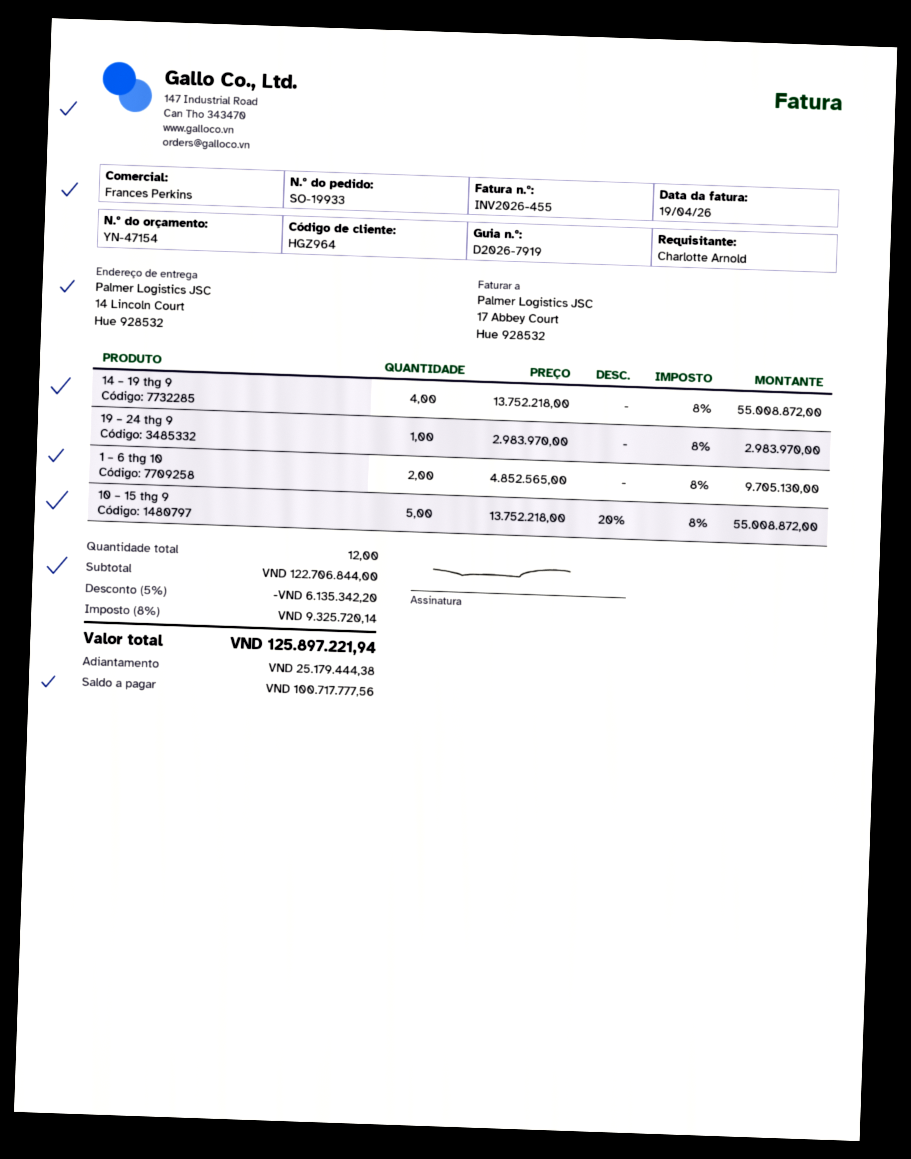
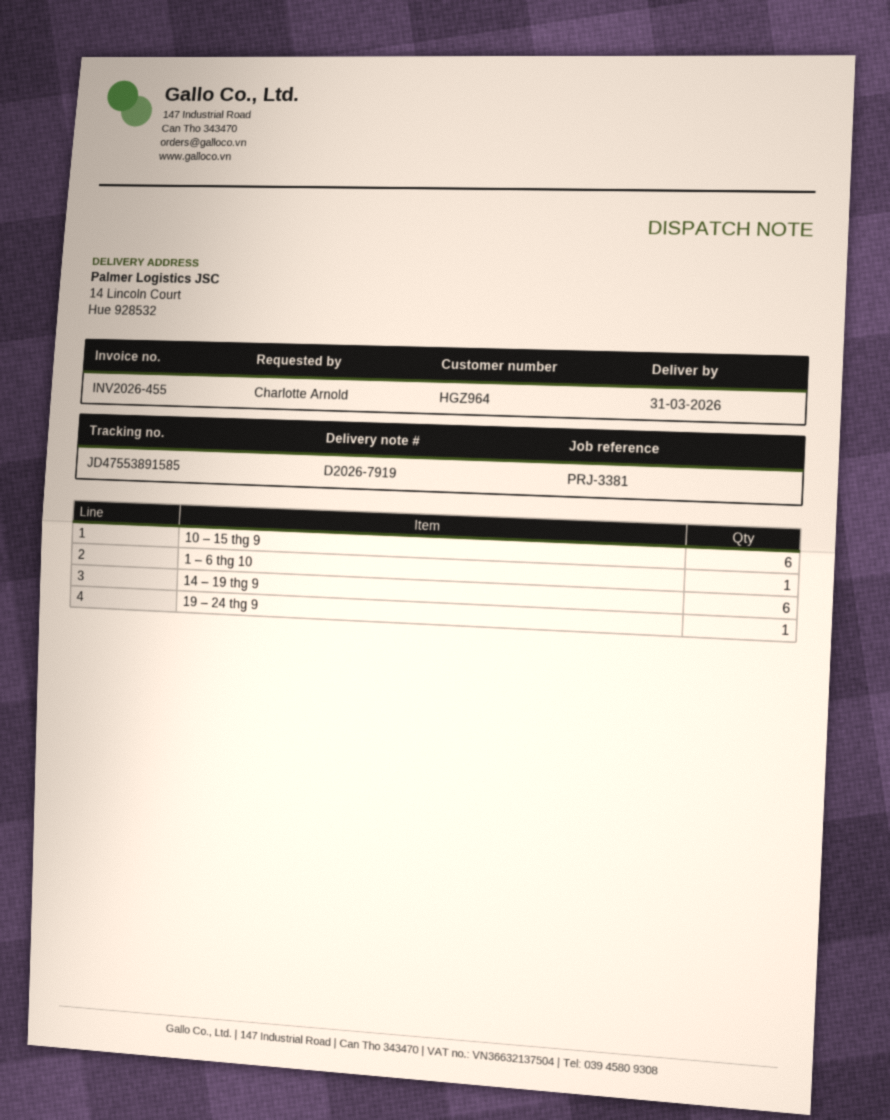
14 – 19 thg 9: 4 -> 6
1 – 6 thg 10: 2 -> 1
10 – 15 thg 9: 5 -> 6

